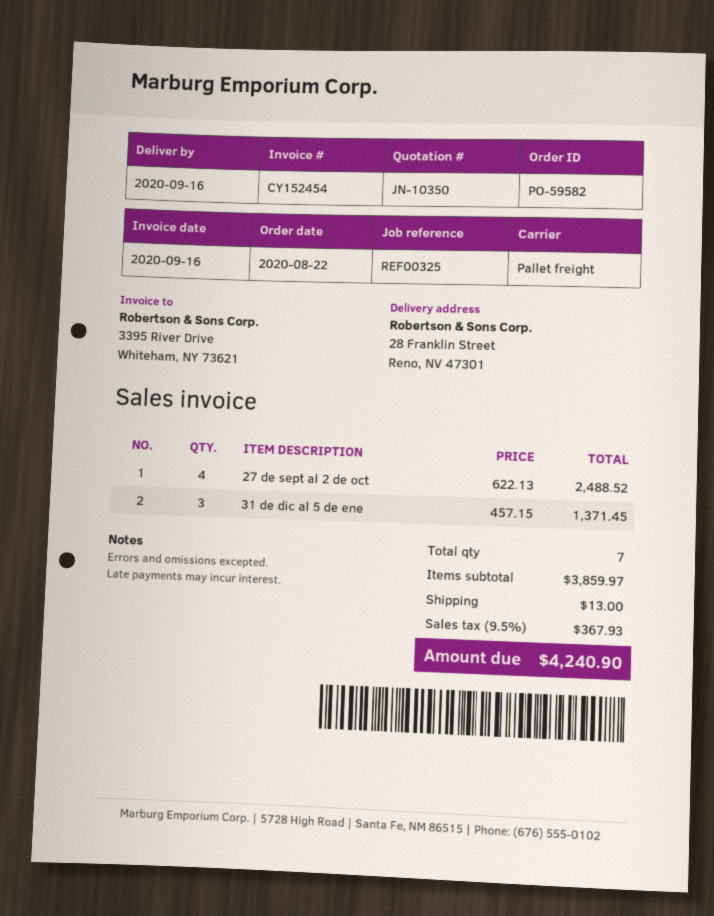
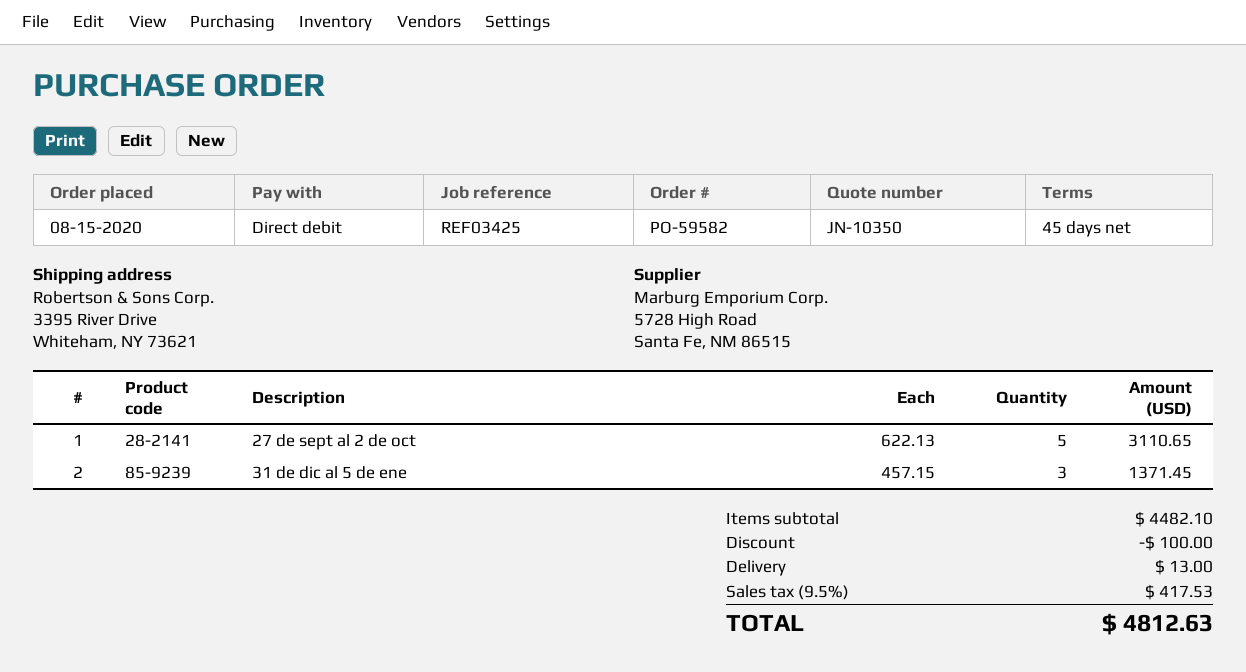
order date: 2020-08-22 -> 2020-08-15
reference: REF00325 -> REF03425
ship to: 28 Franklin Street, Reno, NV 47301 -> 3395 River Drive, Whiteham, NY 73621
27 de sept al 2 de oct: 4 x 622.13 = 2488.52 -> 5 x 622.13 = 3110.65
subtotal: 3859.97 -> 4482.10
discount: none -> 100.00
tax: 9.5% = 367.93 -> 9.5% = 417.53
total: 4240.90 -> 4812.63

